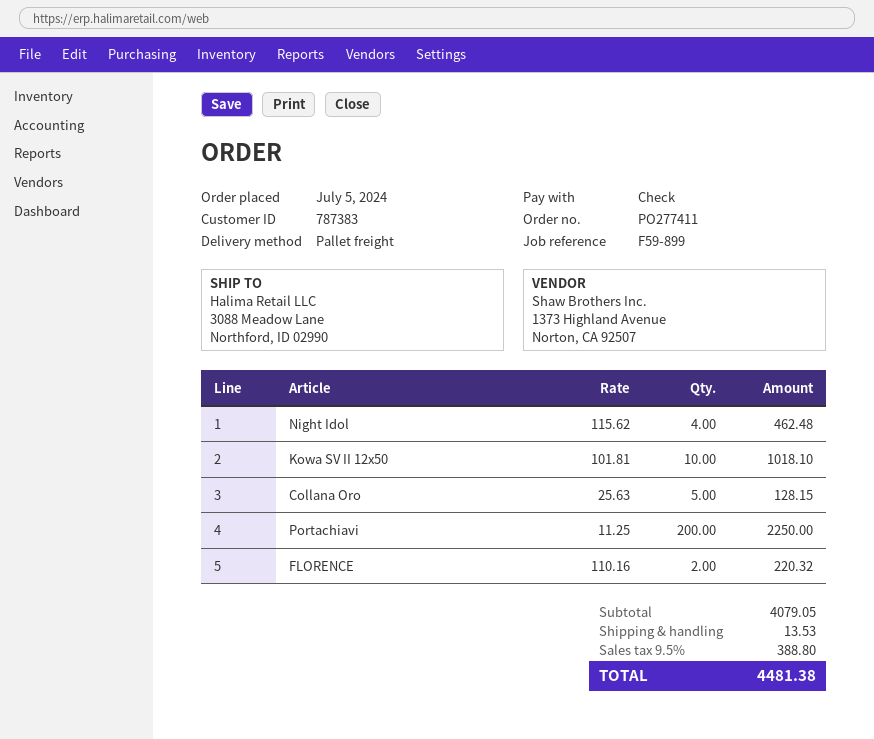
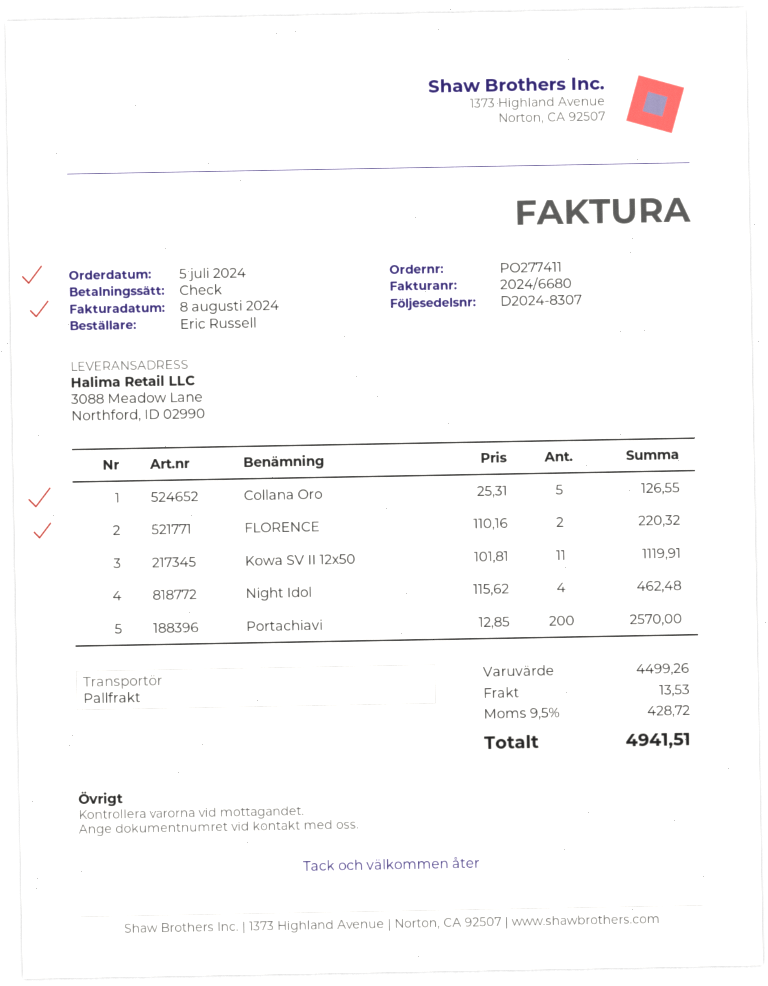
Kowa SV II 12x50: 10 x 101.81 = 1018.10 -> 11 x 101.81 = 1119.91
Collana Oro: 5 x 25.63 = 128.15 -> 5 x 25.31 = 126.55
Portachiavi: 200 x 11.25 = 2250.00 -> 200 x 12.85 = 2570.00
subtotal: 4079.05 -> 4499.26
tax: 9.5% = 388.80 -> 9.5% = 428.72
total: 4481.38 -> 4941.51

